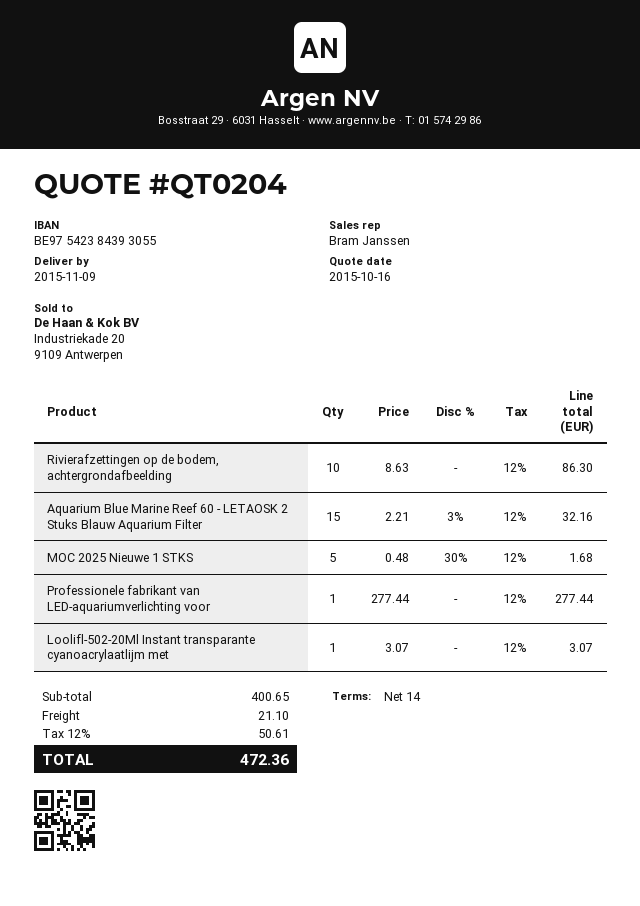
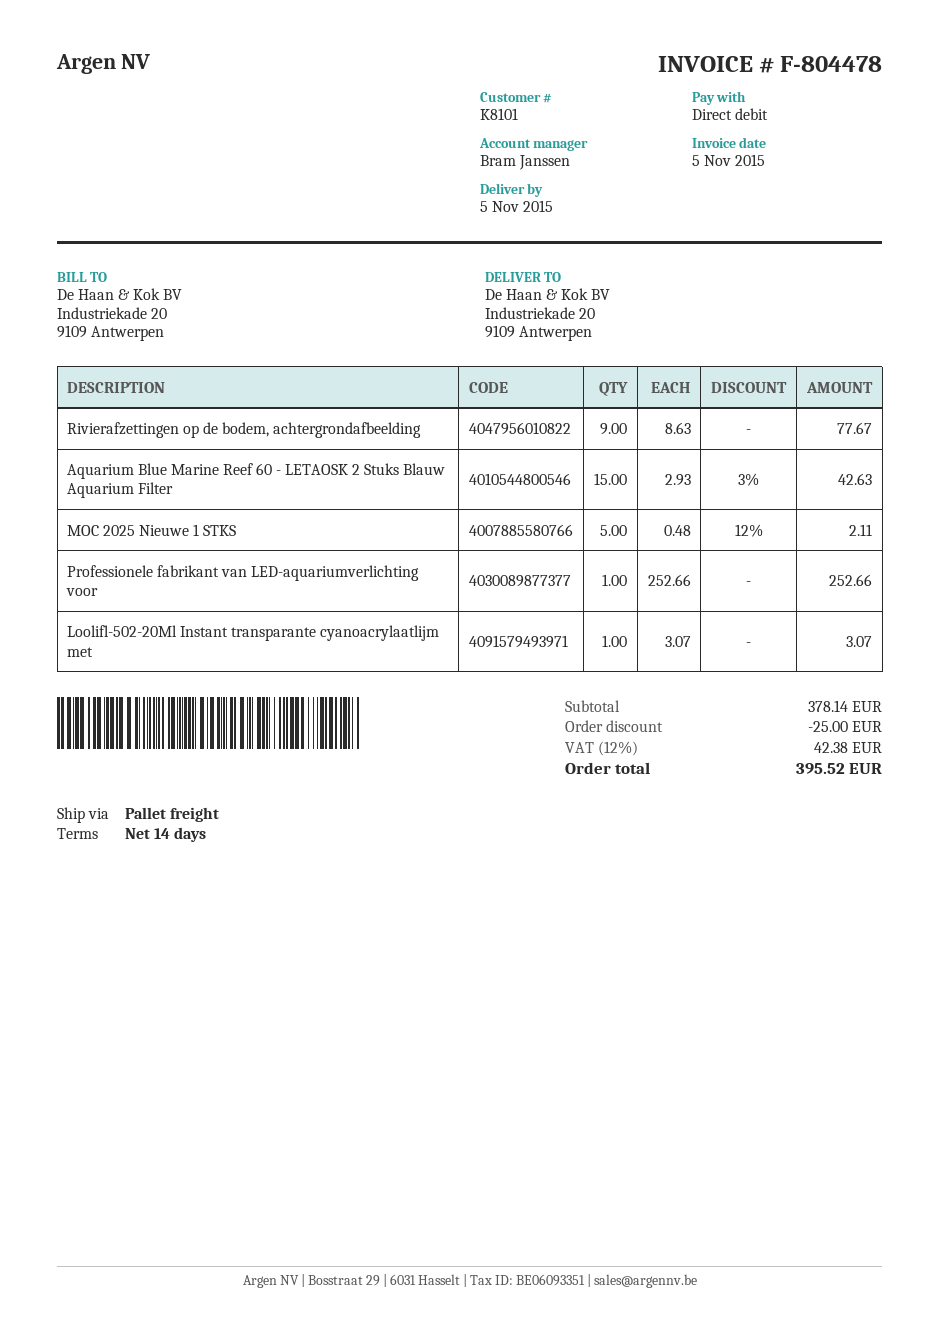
delivery date: 2015-11-09 -> 2015-11-05
Rivierafzettingen op de bodem, achtergrondafbeelding: 10 x 8.63 = 86.30 -> 9 x 8.63 = 77.67
Aquarium Blue Marine Reef 60 - LETAOSK 2 Stuks Blauw Aquarium Filter: 15 x 2.21 - 3% = 32.16 -> 15 x 2.93 - 3% = 42.63
MOC 2025 Nieuwe 1 STKS: 5 x 0.48 - 30% = 1.68 -> 5 x 0.48 - 12% = 2.11
Professionele fabrikant van LED-aquariumverlichting voor: 1 x 277.44 = 277.44 -> 1 x 252.66 = 252.66
subtotal: 400.65 -> 378.14
discount: none -> 25.00
shipping: 21.10 -> none
tax: 12% = 50.61 -> 12% = 42.38
total: 472.36 -> 395.52

